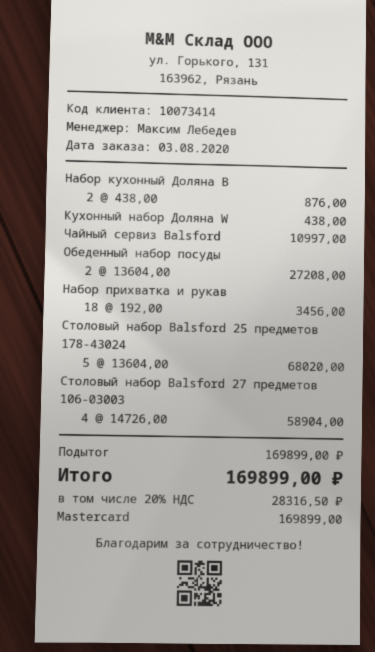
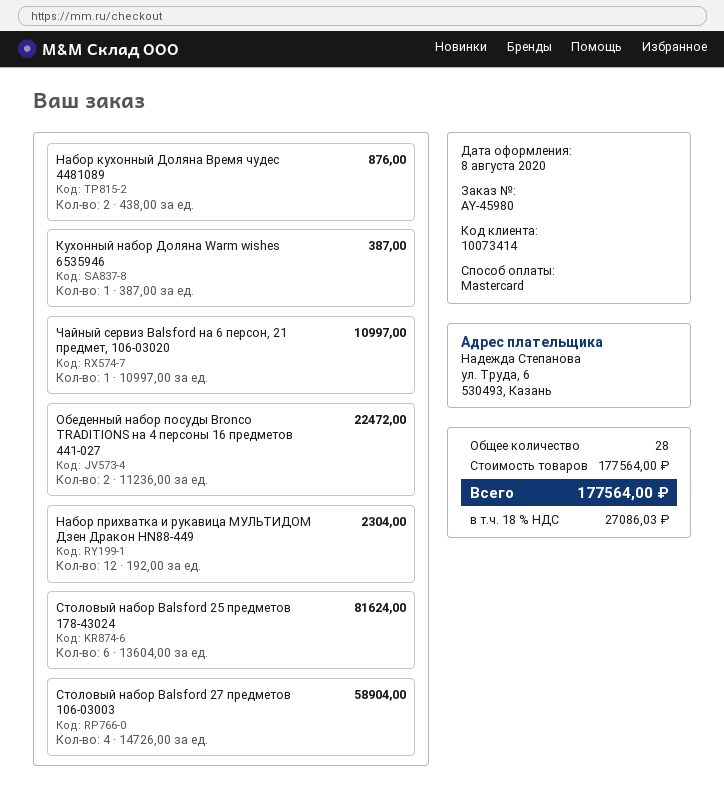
order date: 2020-08-03 -> 2020-08-08
Кухонный набор Доляна W: 1 x 438.00 = 438.00 -> 1 x 387.00 = 387.00
Обеденный набор посуды: 2 x 13604.00 = 27208.00 -> 2 x 11236.00 = 22472.00
Набор прихватка и рукав: 18 x 192.00 = 3456.00 -> 12 x 192.00 = 2304.00
Столовый набор Balsford 25 предметов 178-43024: 5 x 13604.00 = 68020.00 -> 6 x 13604.00 = 81624.00
subtotal: 169899.00 -> 177564.00
tax: 20% = 28316.50 -> 18% = 27086.03
total: 169899.00 -> 177564.00

